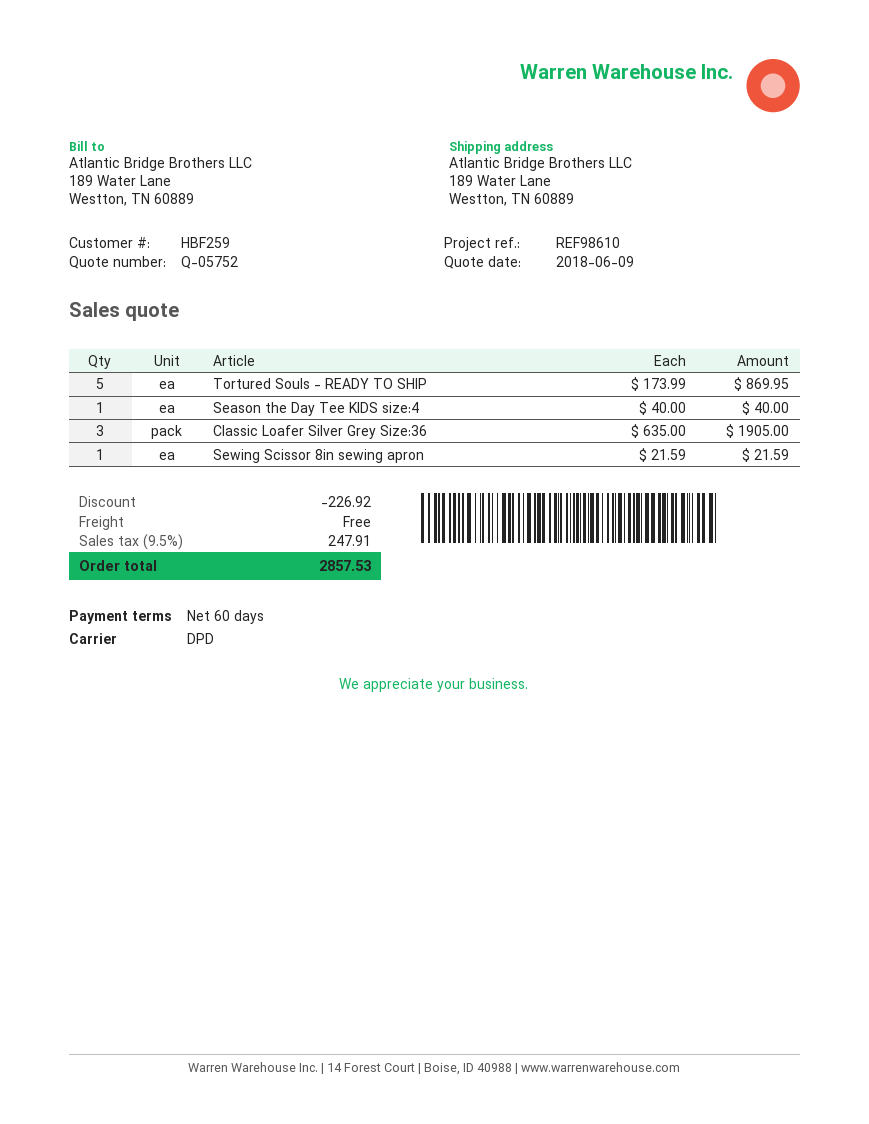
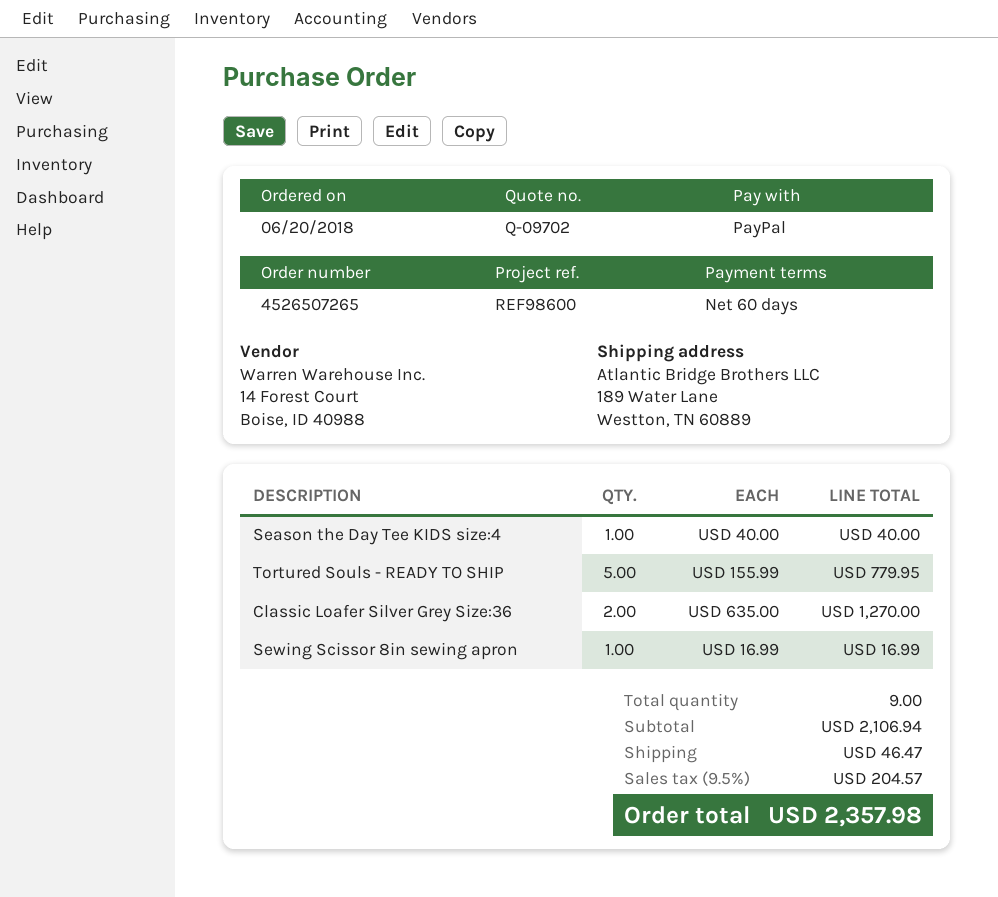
quote number: Q-05752 -> Q-09702
reference: REF98610 -> REF98600
Tortured Souls - READY TO SHIP: 5 x 173.99 = 869.95 -> 5 x 155.99 = 779.95
Classic Loafer Silver Grey Size:36: 3 x 635.00 = 1905.00 -> 2 x 635.00 = 1270.00
Sewing Scissor 8in sewing apron: 1 x 21.59 = 21.59 -> 1 x 16.99 = 16.99
discount: 226.92 -> none
shipping: 0.00 -> 46.47
tax: 9.5% = 247.91 -> 9.5% = 204.57
total: 2857.53 -> 2357.98

